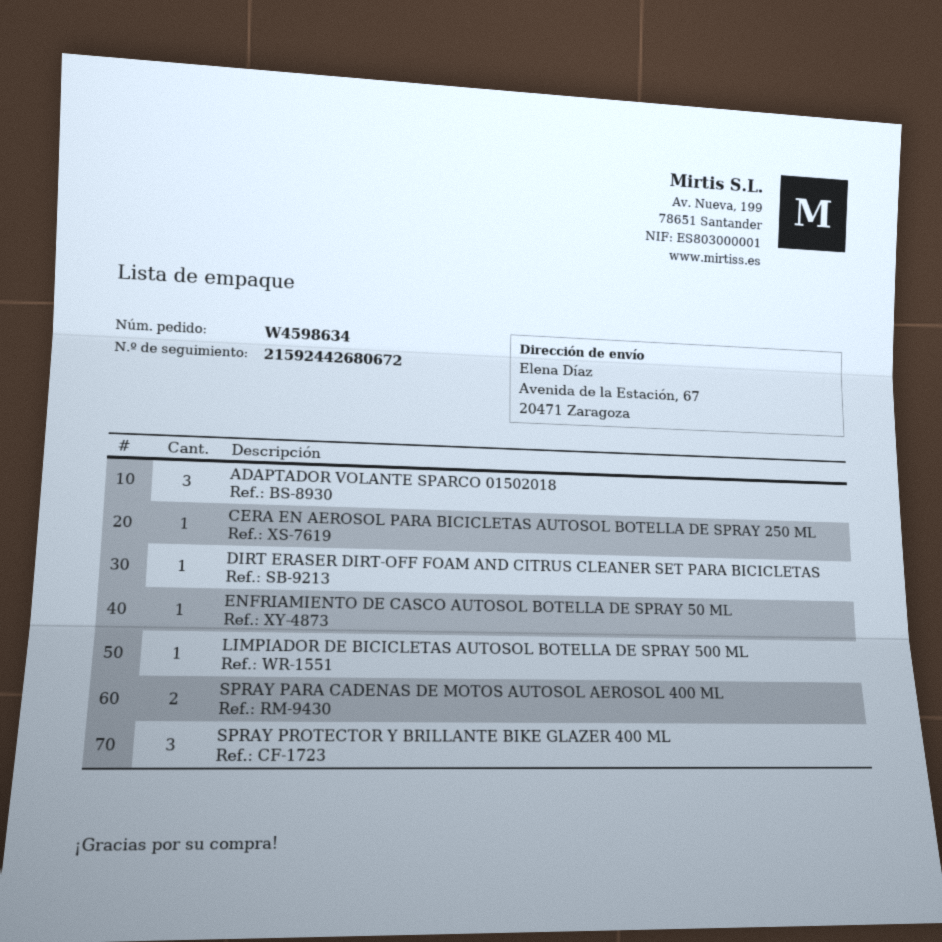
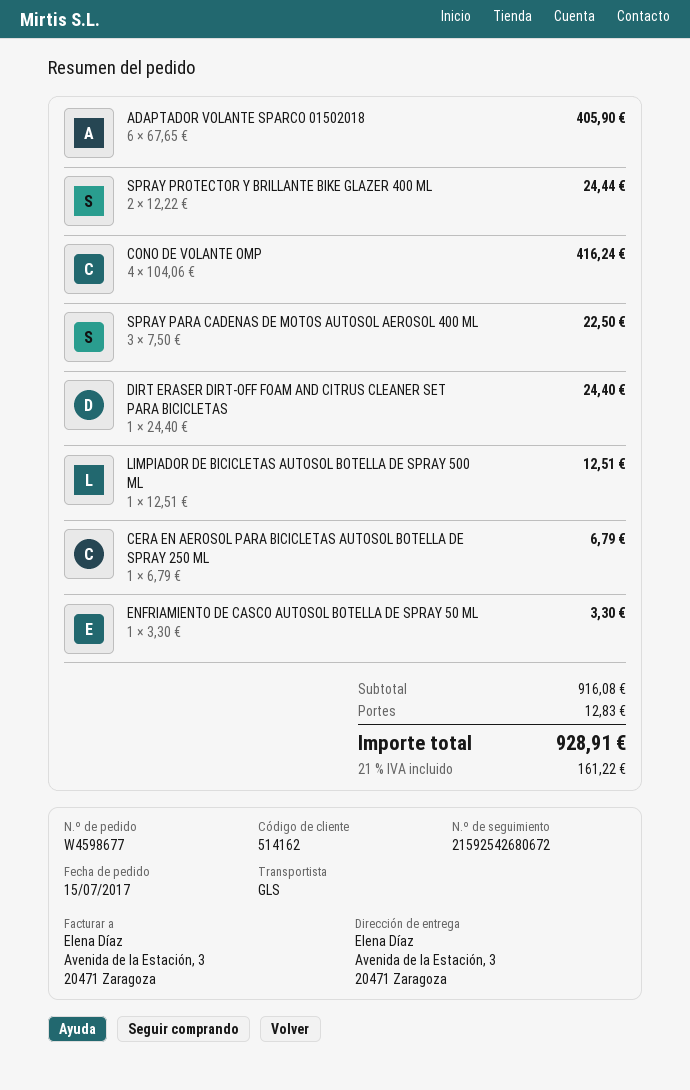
order number: W4598634 -> W4598677
tracking number: 21592442680672 -> 21592542680672
ship to: Avenida de la Estación, 67, 20471 Zaragoza -> Avenida de la Estación, 3, 20471 Zaragoza
ADAPTADOR VOLANTE SPARCO 01502018: 3 -> 6
SPRAY PARA CADENAS DE MOTOS AUTOSOL AEROSOL 400 ML: 2 -> 3
SPRAY PROTECTOR Y BRILLANTE BIKE GLAZER 400 ML: 3 -> 2
CONO DE VOLANTE OMP: none -> 4

